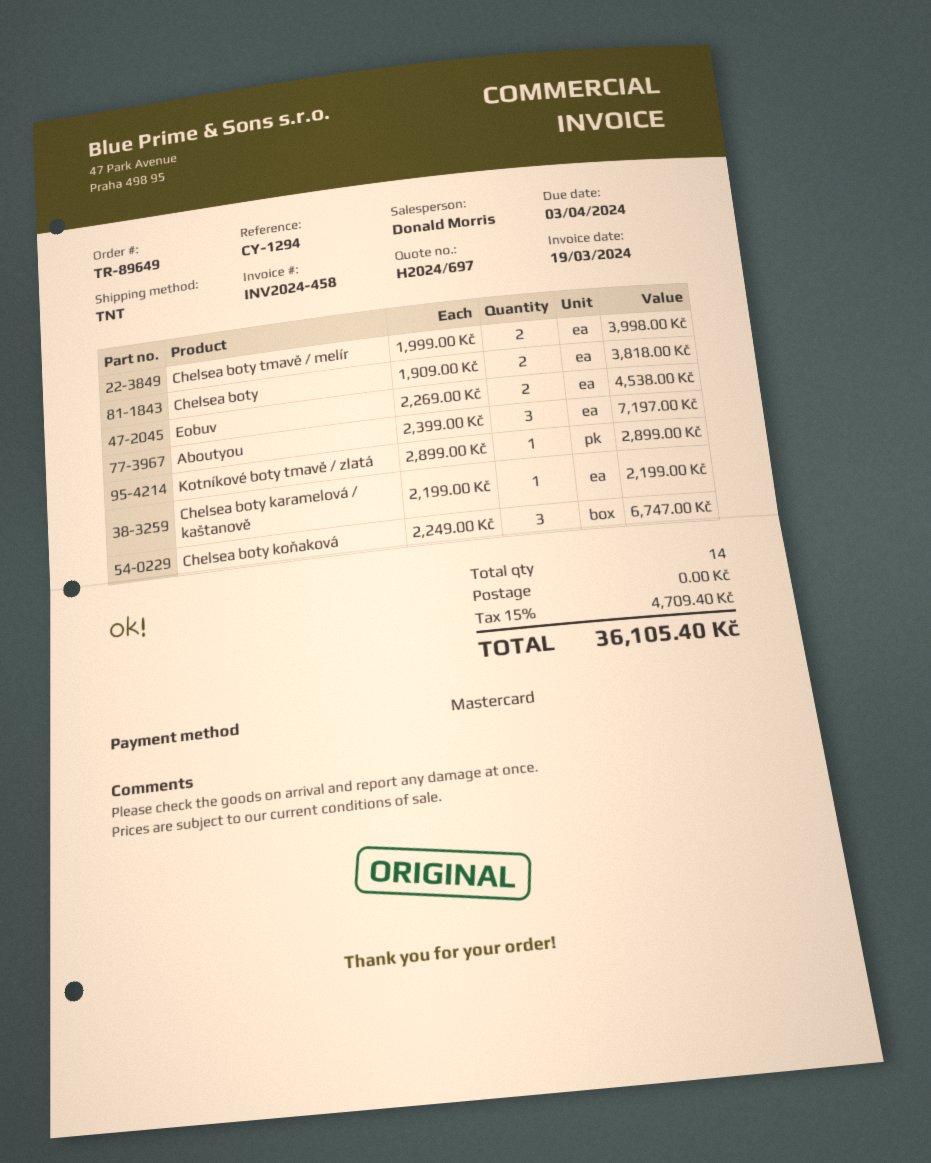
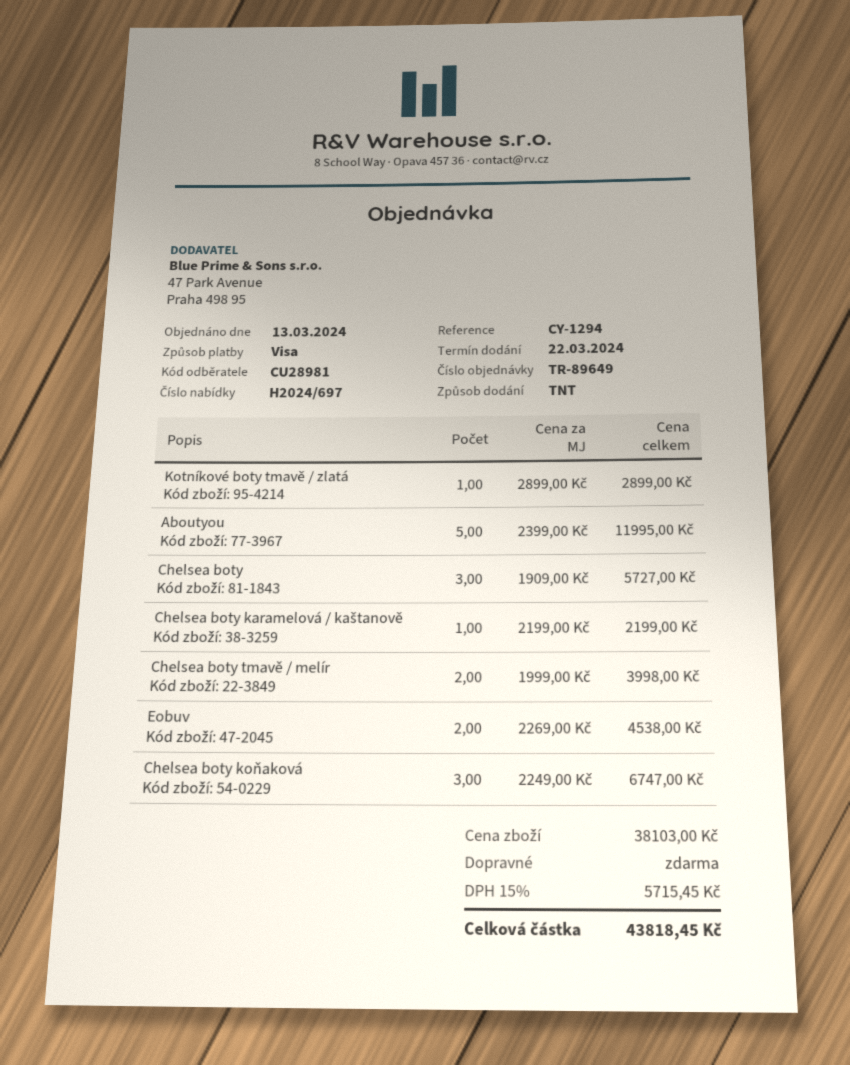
payment method: Mastercard -> Visa
Chelsea boty: 2 x 1909.00 = 3818.00 -> 3 x 1909.00 = 5727.00
Aboutyou: 3 x 2399.00 = 7197.00 -> 5 x 2399.00 = 11995.00
tax: 15% = 4709.40 -> 15% = 5715.45
total: 36105.40 -> 43818.45

